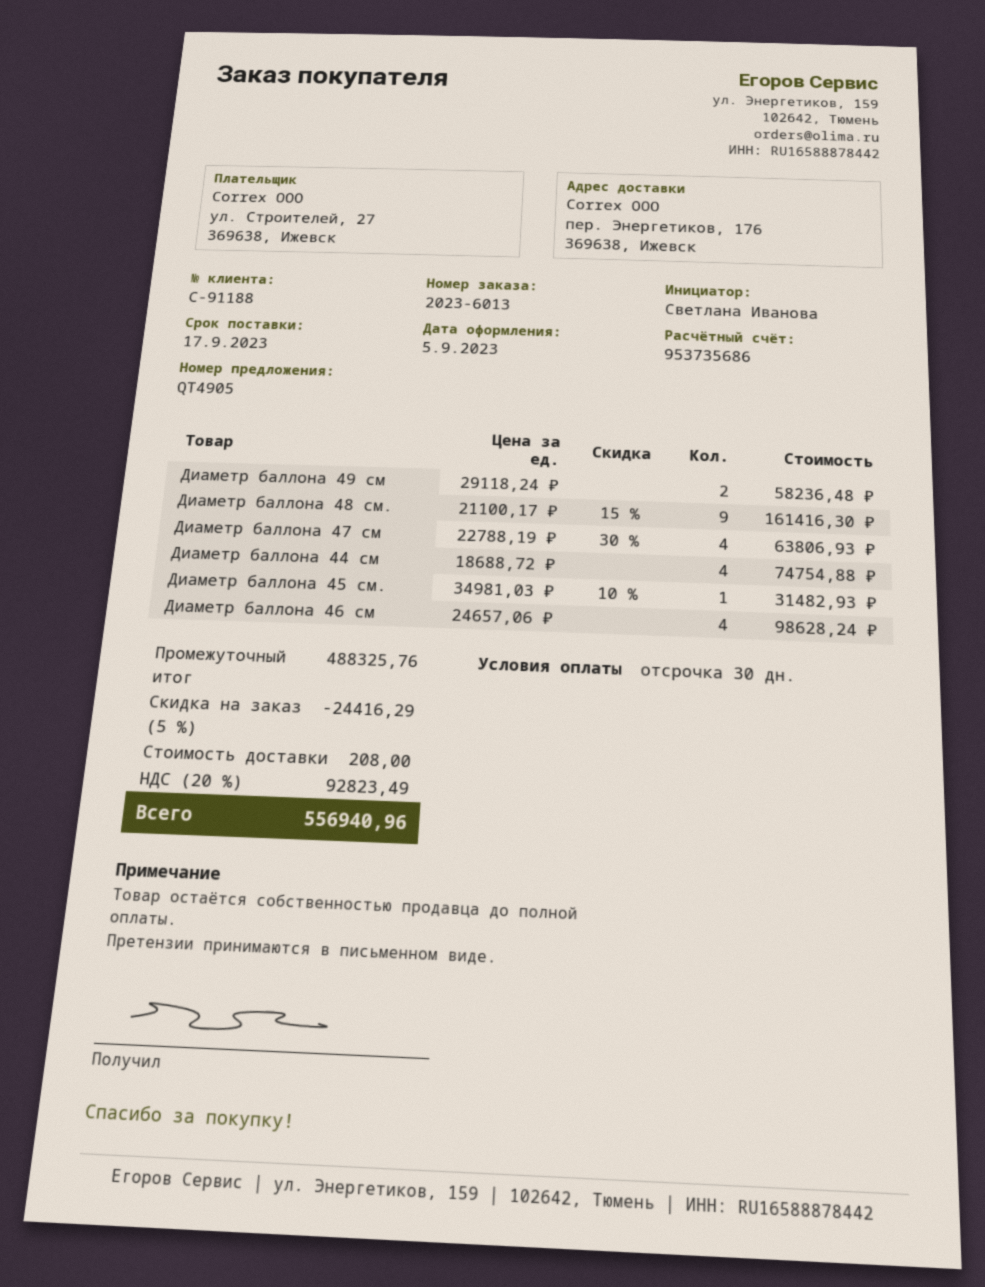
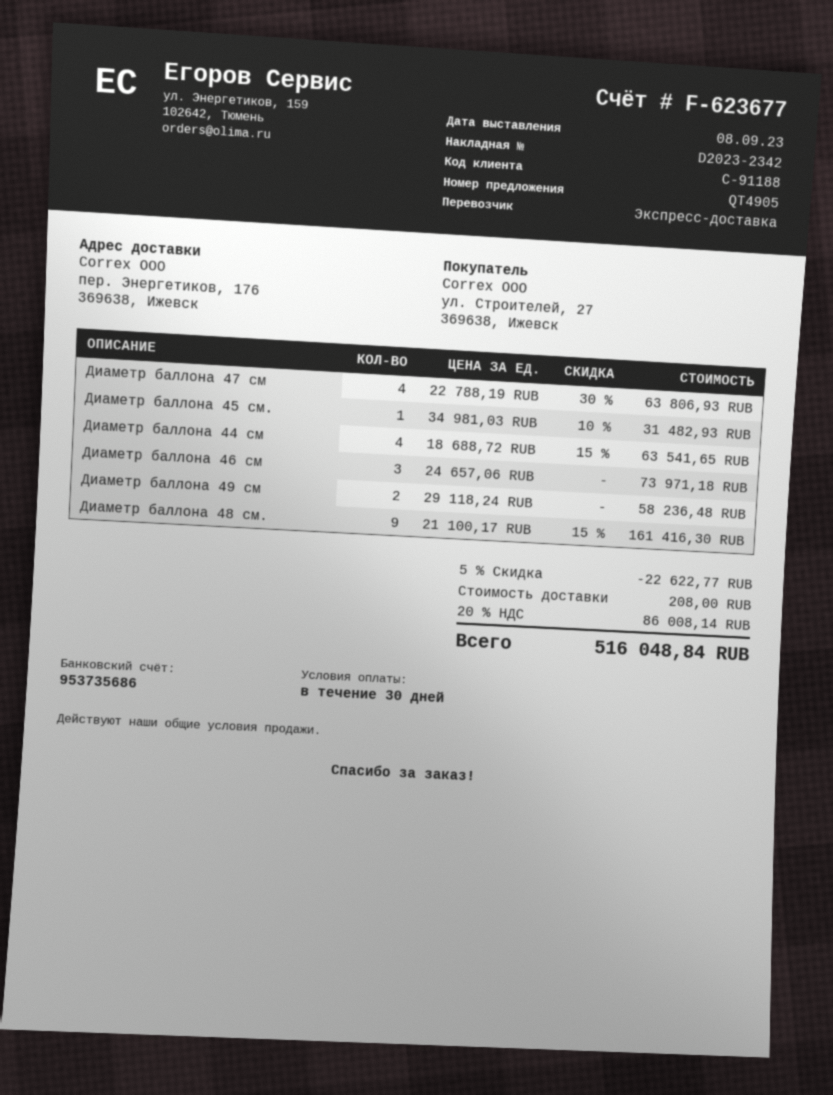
Диаметр баллона 44 см: 4 x 18688.72 = 74754.88 -> 4 x 18688.72 - 15% = 63541.65
Диаметр баллона 46 см: 4 x 24657.06 = 98628.24 -> 3 x 24657.06 = 73971.18
discount: 5% = 24416.29 -> 5% = 22622.77
tax: 20% = 92823.49 -> 20% = 86008.14
total: 556940.96 -> 516048.84

